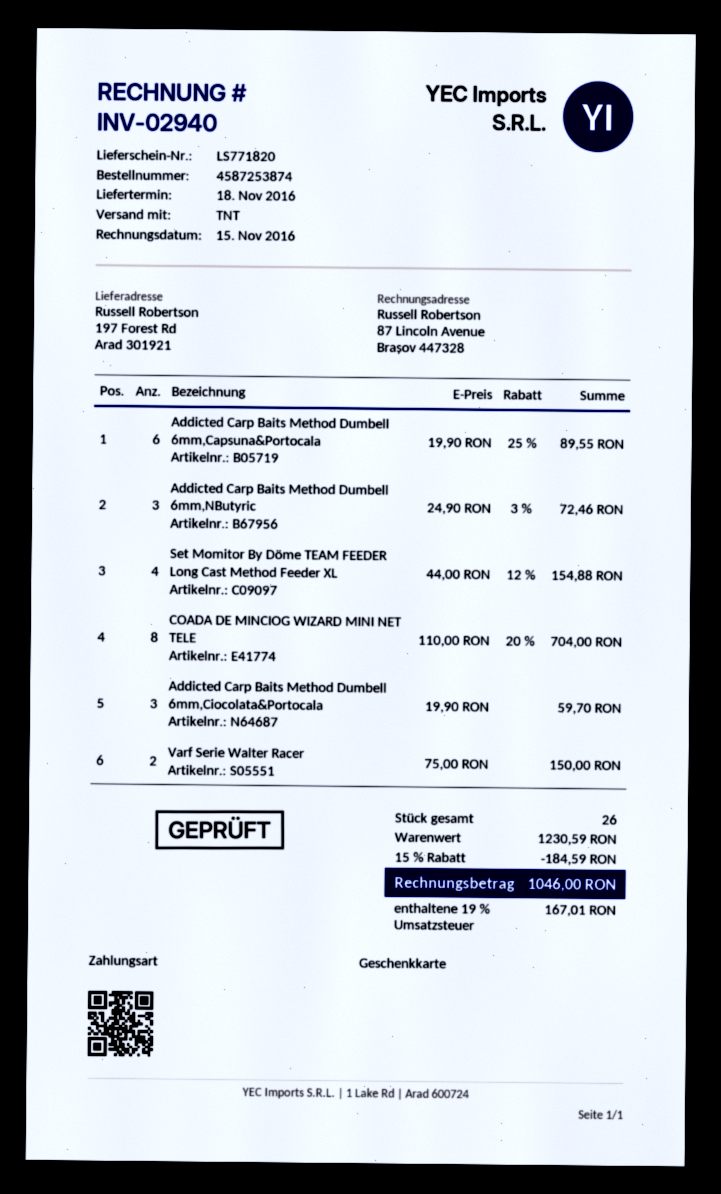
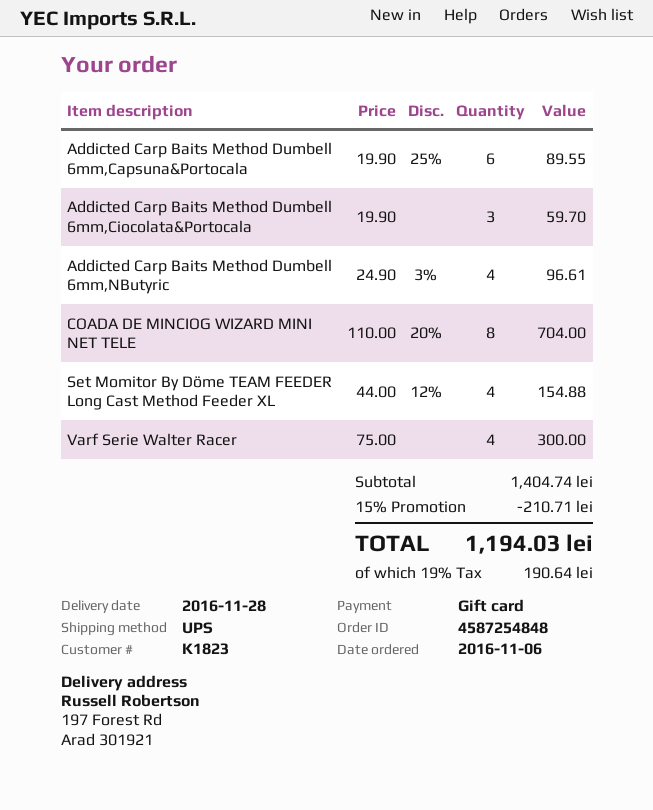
order number: 4587253874 -> 4587254848
delivery date: 2016-11-18 -> 2016-11-28
shipping method: TNT -> UPS
Addicted Carp Baits Method Dumbell 6mm,NButyric: 3 x 24.90 - 3% = 72.46 -> 4 x 24.90 - 3% = 96.61
Varf Serie Walter Racer: 2 x 75.00 = 150.00 -> 4 x 75.00 = 300.00
subtotal: 1230.59 -> 1404.74
discount: 15% = 184.59 -> 15% = 210.71
tax: 19% = 167.01 -> 19% = 190.64
total: 1046.00 -> 1194.03

